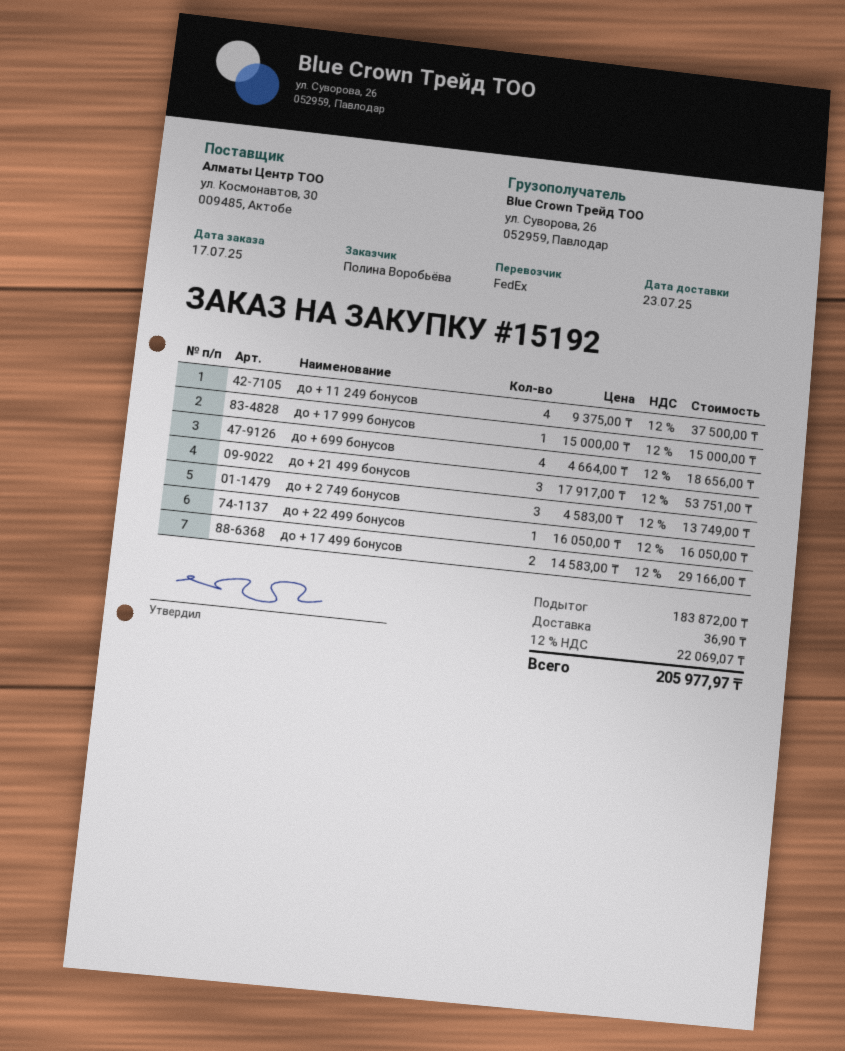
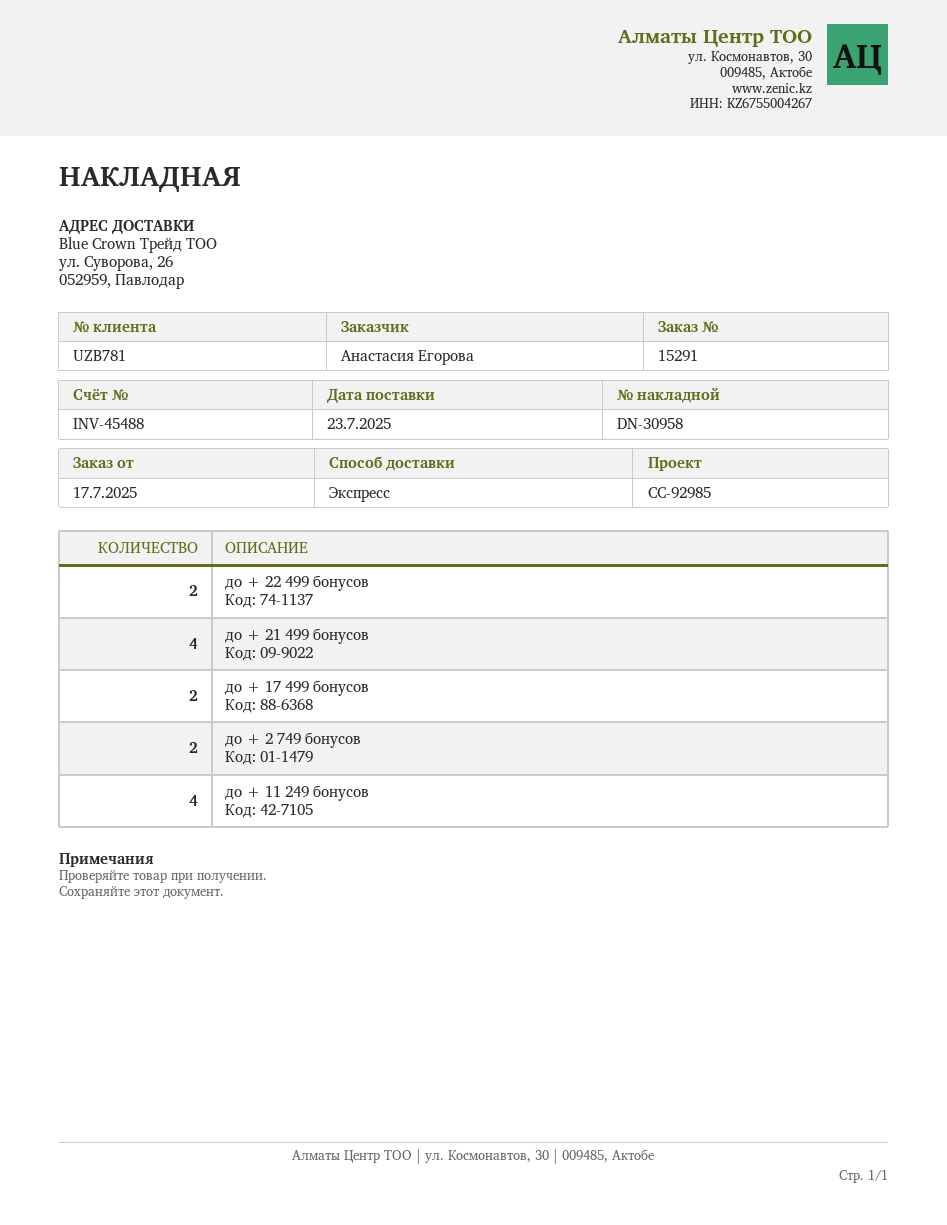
order number: 15192 -> 15291
ordered by: Полина Воробьёва -> Анастасия Егорова
shipping method: FedEx -> express
до + 17 999 бонусов: 1 -> none
до + 699 бонусов: 4 -> none
до + 21 499 бонусов: 3 -> 4
до + 2 749 бонусов: 3 -> 2
до + 22 499 бонусов: 1 -> 2

